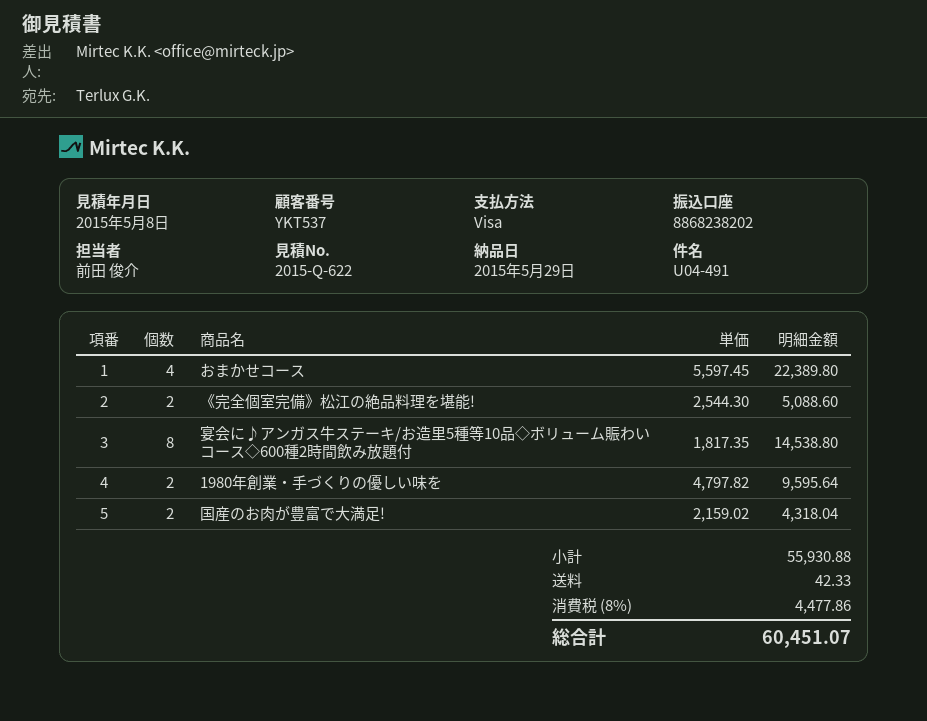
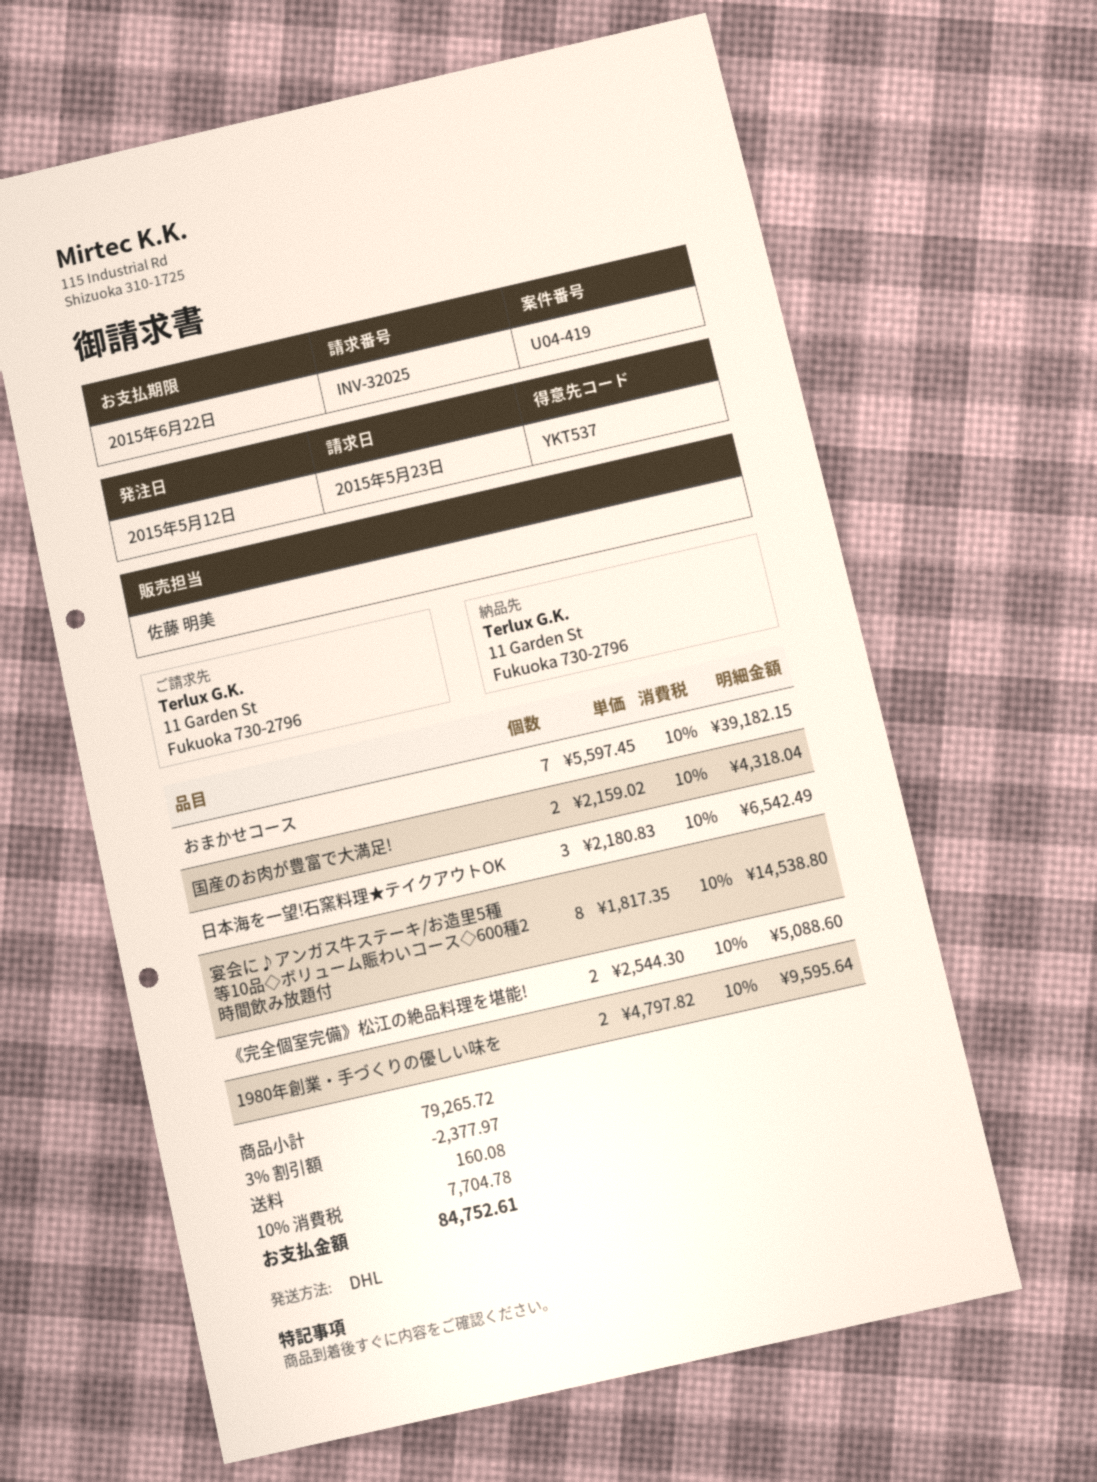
reference: U04-491 -> U04-419
sales rep: 前田 俊介 -> 佐藤 明美
おまかせコース: 4 x 5597.45 = 22389.80 -> 7 x 5597.45 = 39182.15
日本海を一望!石窯料理★テイクアウトOK: none -> 3 x 2180.83 = 6542.49
subtotal: 55930.88 -> 79265.72
discount: none -> 3% = 2377.97
shipping: 42.33 -> 160.08
tax: 8% = 4477.86 -> 10% = 7704.78
total: 60451.07 -> 84752.61

